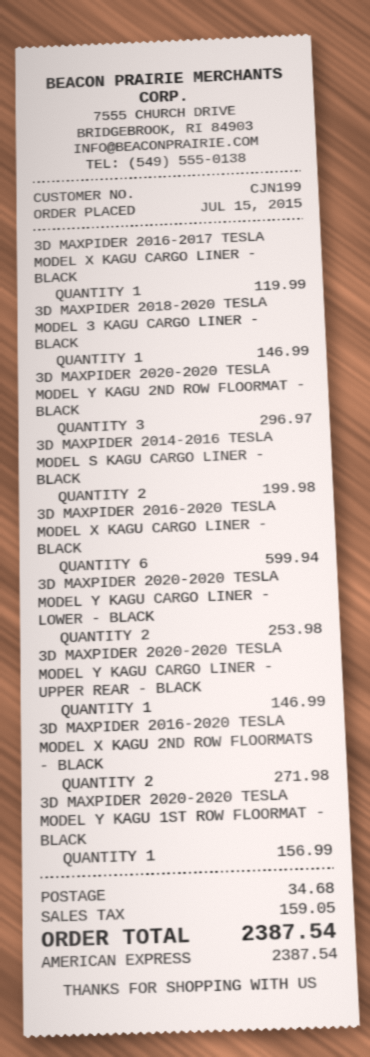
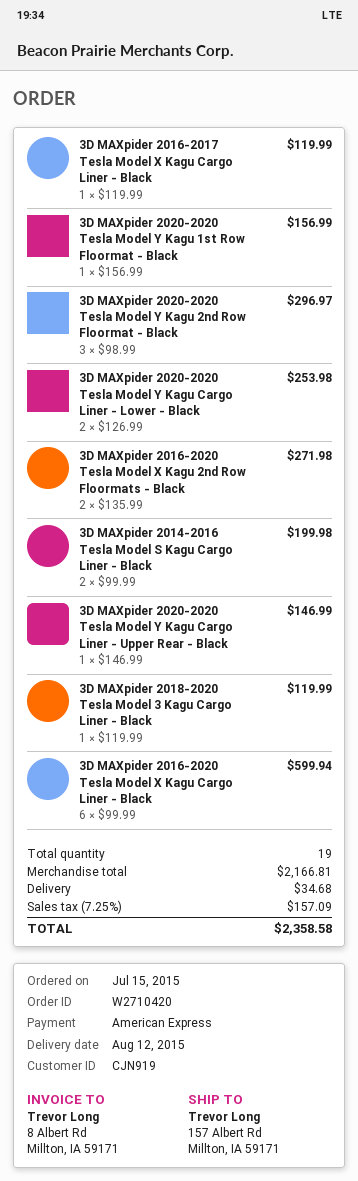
customer number: CJN199 -> CJN919
3D MAXPIDER 2018-2020 TESLA MODEL 3 KAGU CARGO LINER - BLACK: 1 for 146.99 -> 1 for 119.99
tax: 159.05 -> 157.09
total: 2387.54 -> 2358.58

